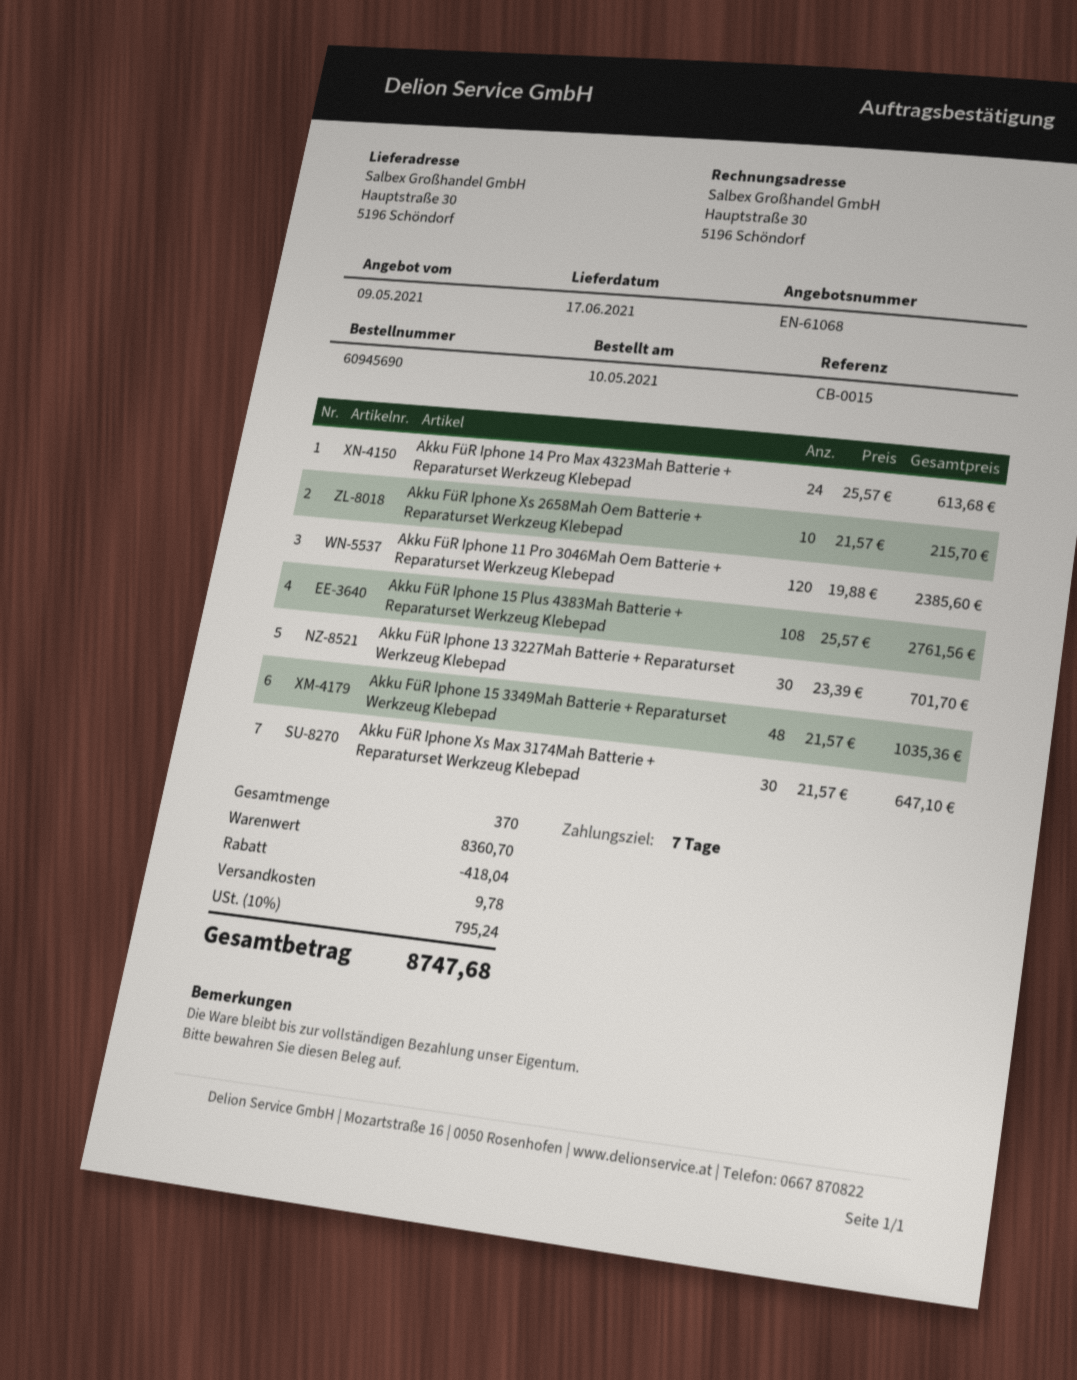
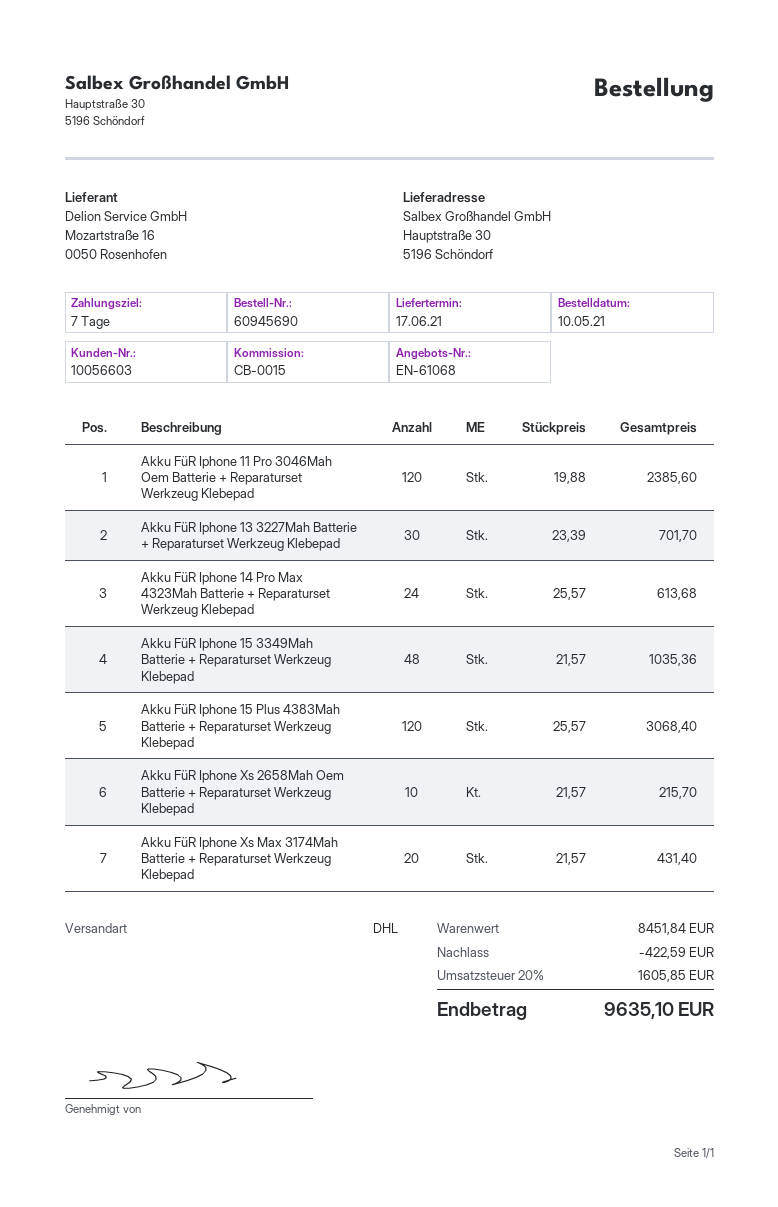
Akku FüR Iphone 15 Plus 4383Mah Batterie + Reparaturset Werkzeug Klebepad: 108 x 25.57 = 2761.56 -> 120 x 25.57 = 3068.40
Akku FüR Iphone Xs Max 3174Mah Batterie + Reparaturset Werkzeug Klebepad: 30 x 21.57 = 647.10 -> 20 x 21.57 = 431.40
subtotal: 8360.70 -> 8451.84
discount: 418.04 -> 422.59
shipping: 9.78 -> none
tax: 10% = 795.24 -> 20% = 1605.85
total: 8747.68 -> 9635.10

